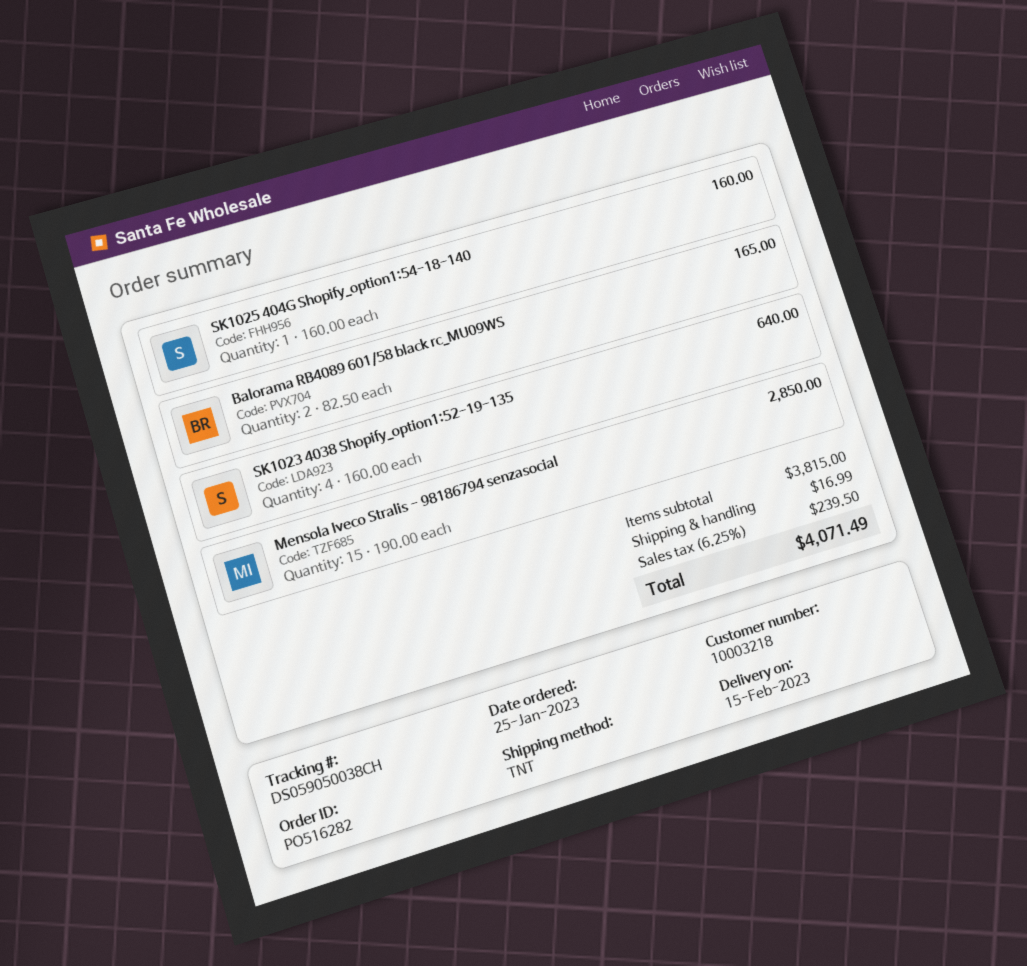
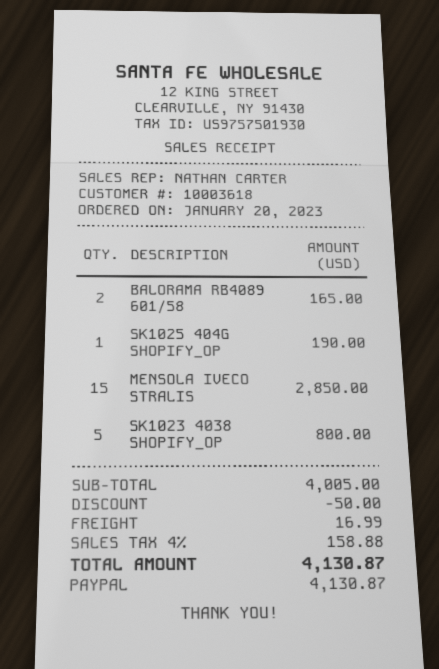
order date: 2023-01-25 -> 2023-01-20
customer number: 10003218 -> 10003618
SK1025 404G Shopify_option1:54-18-140: 1 for 160.00 -> 1 for 190.00
SK1023 4038 Shopify_option1:52-19-135: 4 for 640.00 -> 5 for 800.00
subtotal: 3815.00 -> 4005.00
discount: none -> 50.00
tax: 6.25% = 239.50 -> 4% = 158.88
total: 4071.49 -> 4130.87

